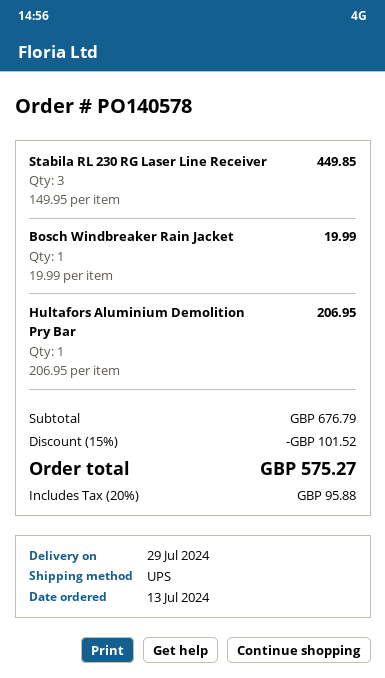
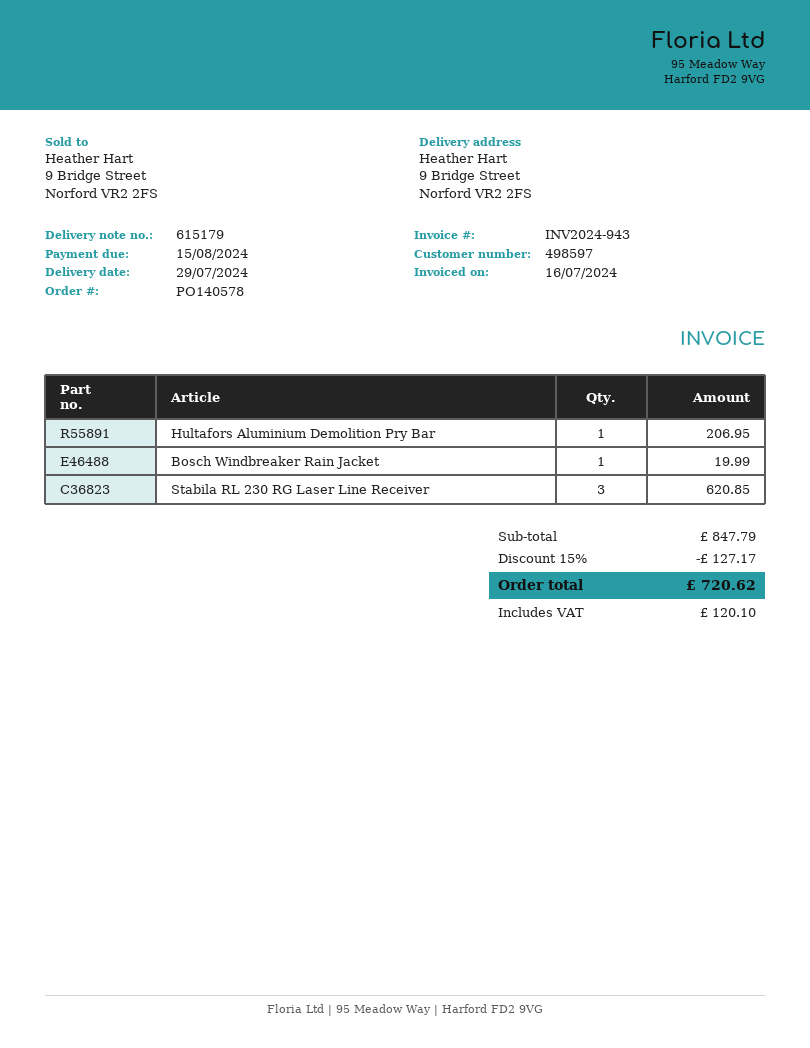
Stabila RL 230 RG Laser Line Receiver: 3 for 449.85 -> 3 for 620.85
subtotal: 676.79 -> 847.79
discount: 15% = 101.52 -> 15% = 127.17
tax: 95.88 -> 120.10
total: 575.27 -> 720.62

